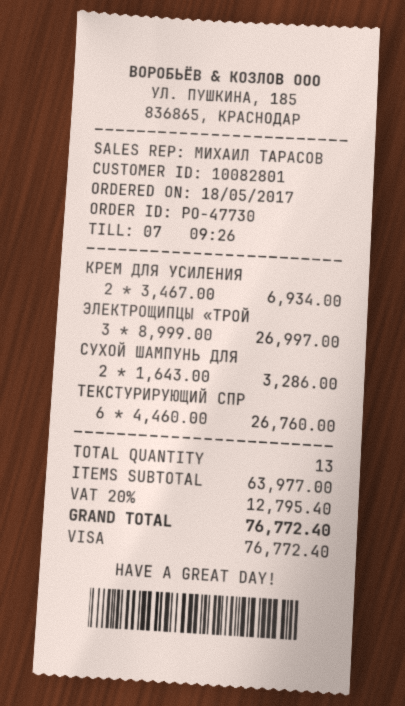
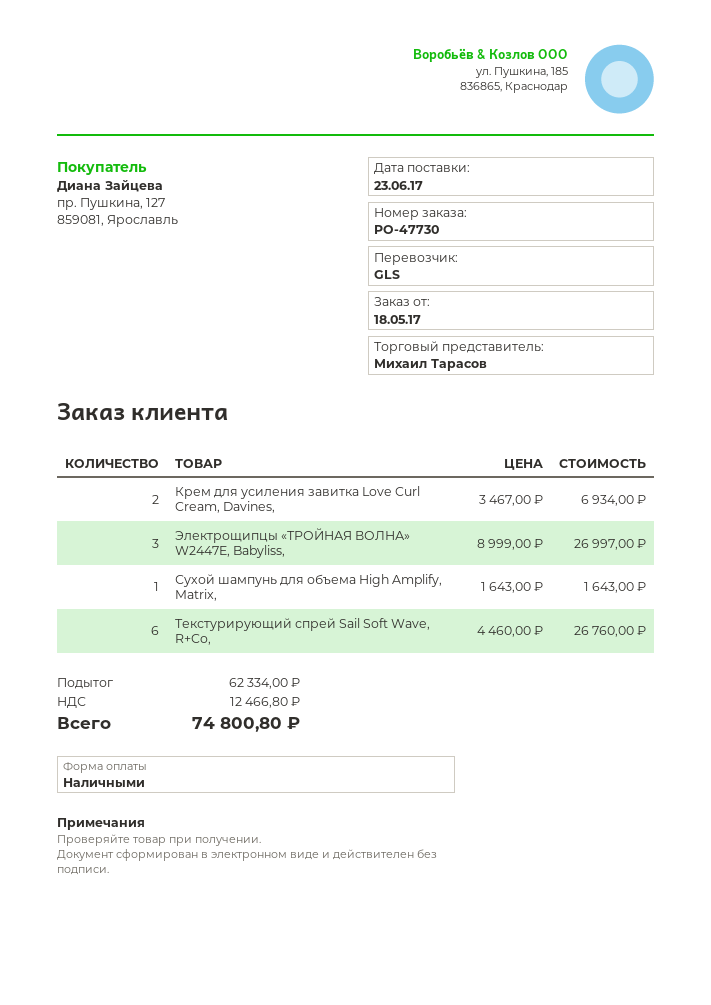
payment method: Visa -> cash
СУХОЙ ШАМПУНЬ ДЛЯ: 2 x 1643.00 = 3286.00 -> 1 x 1643.00 = 1643.00
subtotal: 63977.00 -> 62334.00
tax: 12795.40 -> 12466.80
total: 76772.40 -> 74800.80

